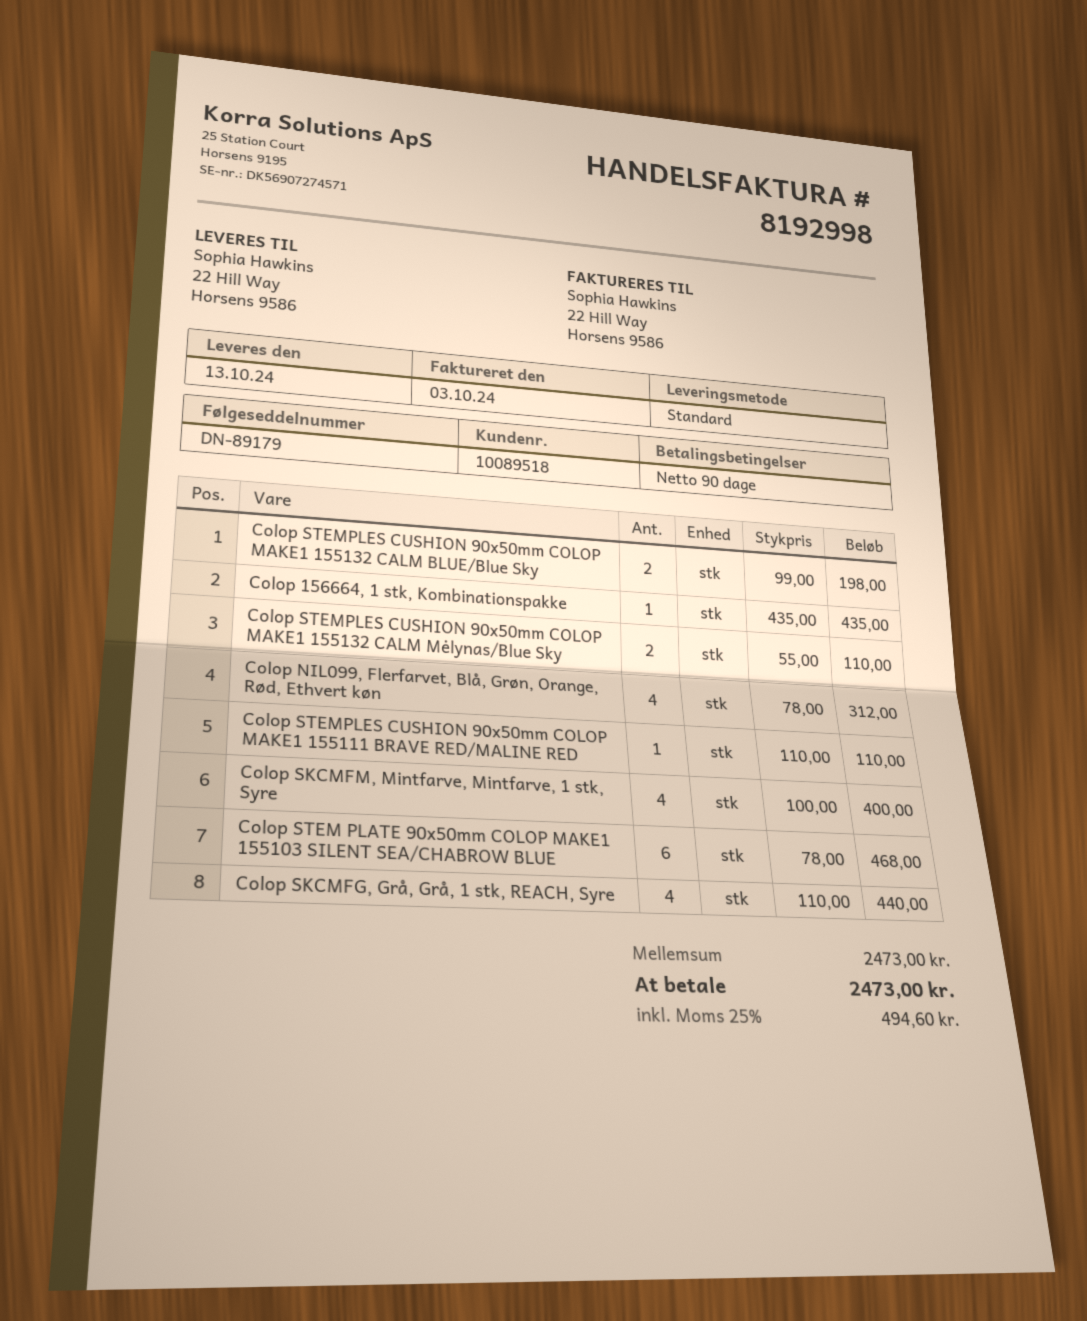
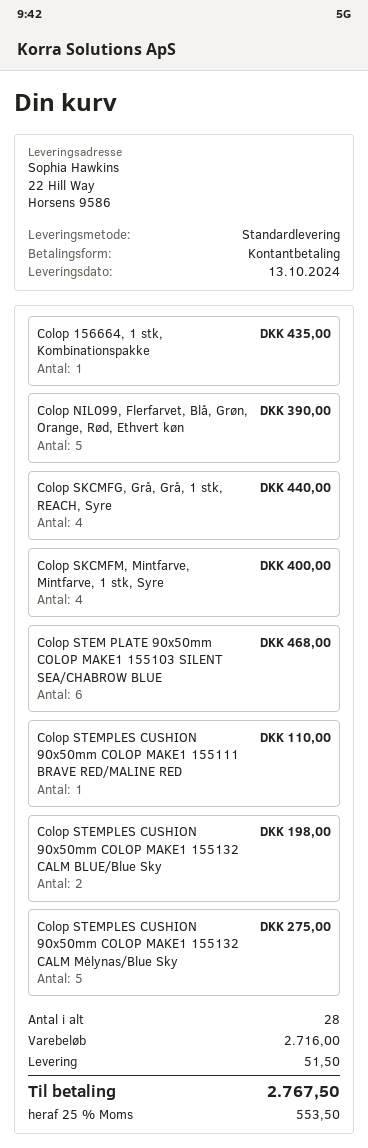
Colop STEMPLES CUSHION 90x50mm COLOP MAKE1 155132 CALM Mėlynas/Blue Sky: 2 for 110.00 -> 5 for 275.00
Colop NIL099, Flerfarvet, Blå, Grøn, Orange, Rød, Ethvert køn: 4 for 312.00 -> 5 for 390.00
subtotal: 2473.00 -> 2716.00
shipping: none -> 51.50
tax: 25% = 494.60 -> 25% = 553.50
total: 2473.00 -> 2767.50

